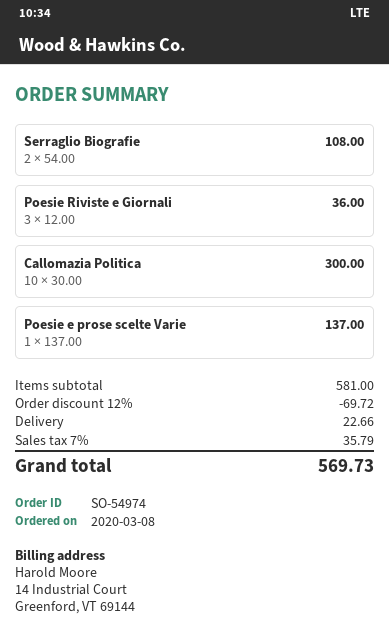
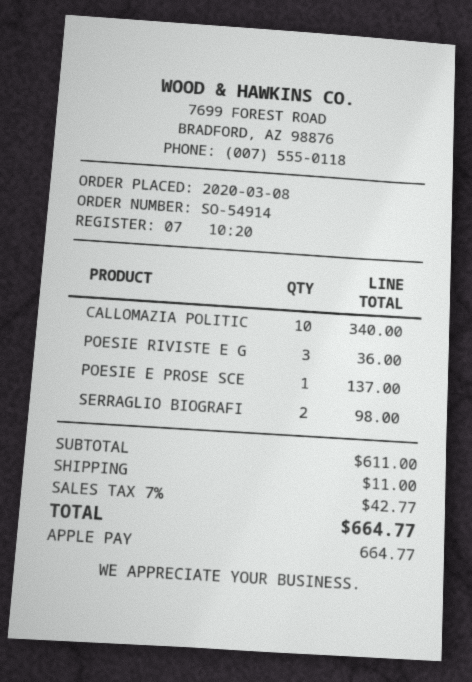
order number: SO-54974 -> SO-54914
Serraglio Biografie: 2 for 108.00 -> 2 for 98.00
Callomazia Politica: 10 for 300.00 -> 10 for 340.00
subtotal: 581.00 -> 611.00
discount: 12% = 69.72 -> none
shipping: 22.66 -> 11.00
tax: 7% = 35.79 -> 7% = 42.77
total: 569.73 -> 664.77

